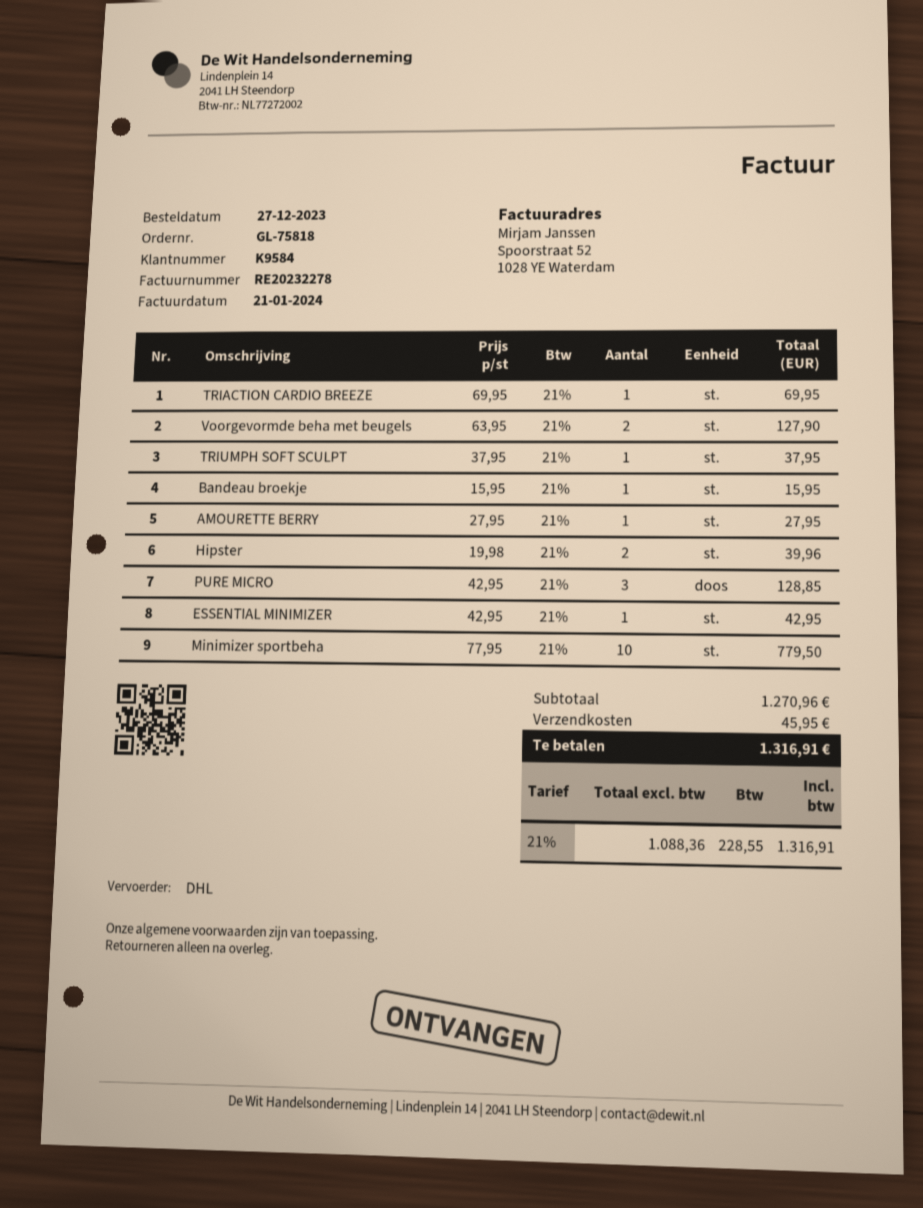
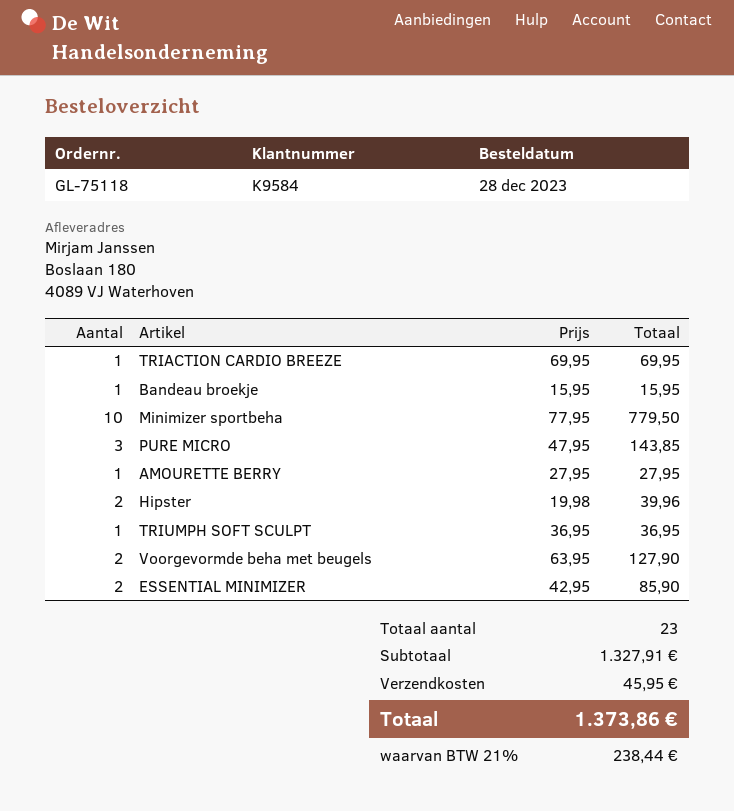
order number: GL-75818 -> GL-75118
order date: 2023-12-27 -> 2023-12-28
TRIUMPH SOFT SCULPT: 1 x 37.95 = 37.95 -> 1 x 36.95 = 36.95
PURE MICRO: 3 x 42.95 = 128.85 -> 3 x 47.95 = 143.85
ESSENTIAL MINIMIZER: 1 x 42.95 = 42.95 -> 2 x 42.95 = 85.90
subtotal: 1270.96 -> 1327.91
tax: 21% = 228.55 -> 21% = 238.44
total: 1316.91 -> 1373.86

